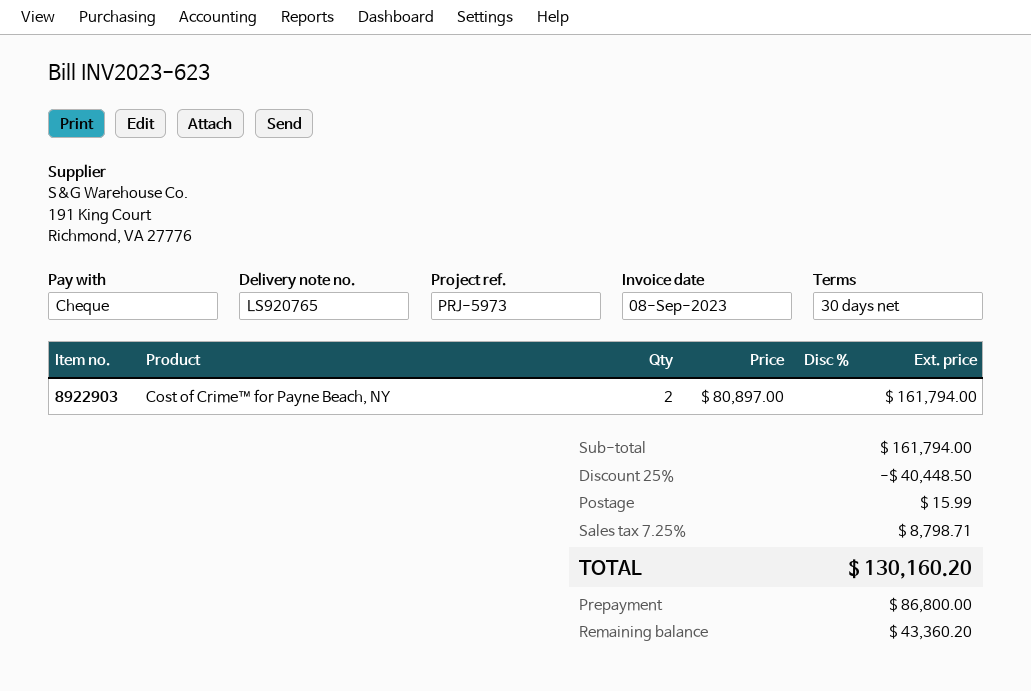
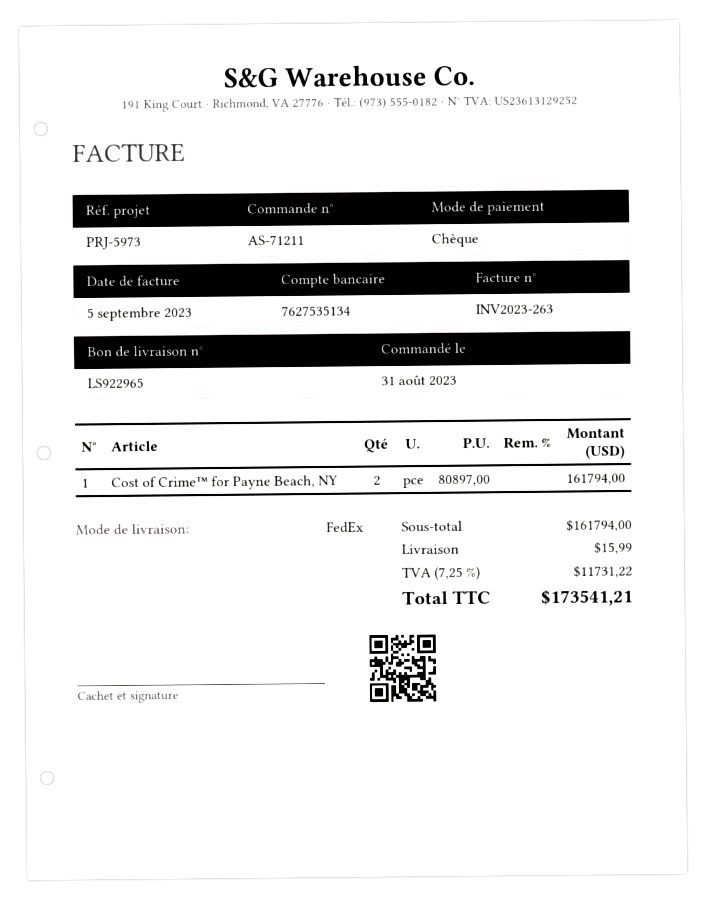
delivery note number: LS920765 -> LS922965
invoice number: INV2023-623 -> INV2023-263
invoice date: 2023-09-08 -> 2023-09-05
discount: 25% = 40448.50 -> none
tax: 7.25% = 8798.71 -> 7.25% = 11731.22
total: 130160.20 -> 173541.21

